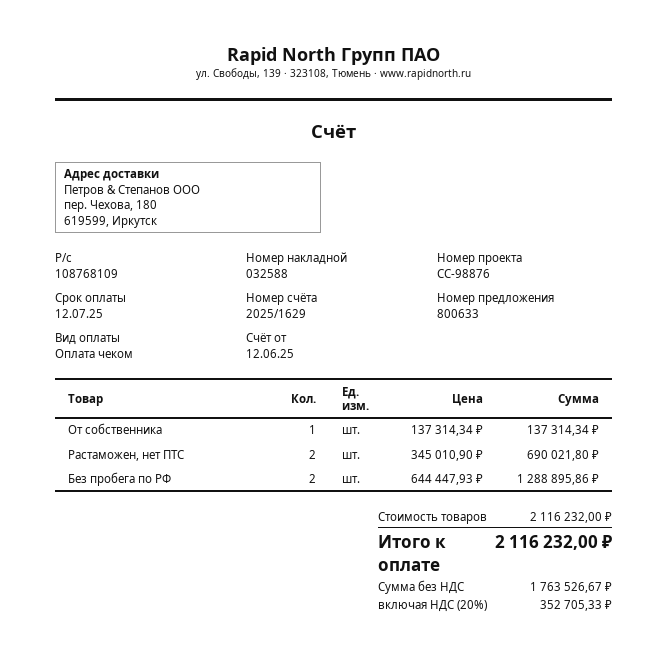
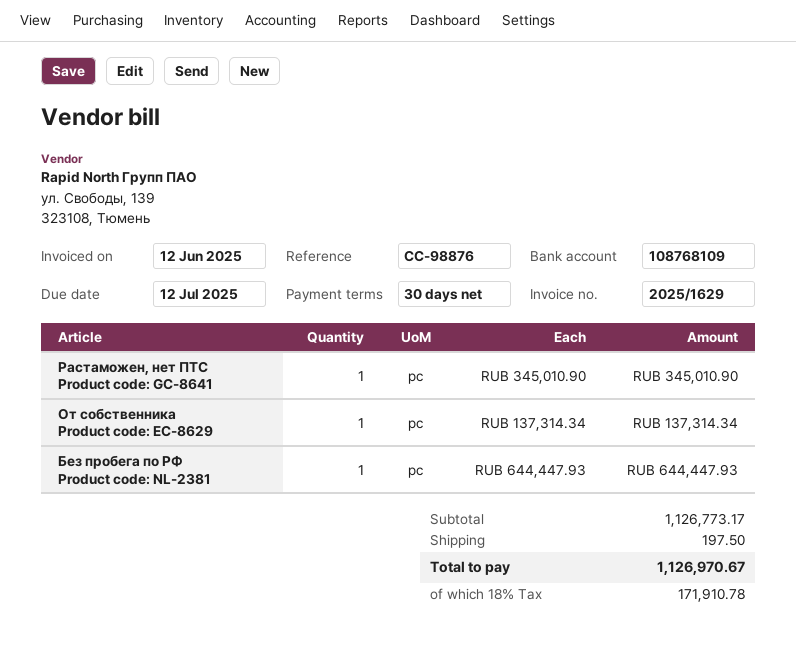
Растаможен, нет ПТС: 2 x 345010.90 = 690021.80 -> 1 x 345010.90 = 345010.90
Без пробега по РФ: 2 x 644447.93 = 1288895.86 -> 1 x 644447.93 = 644447.93
subtotal: 2116232.00 -> 1126773.17
shipping: none -> 197.50
tax: 20% = 352705.33 -> 18% = 171910.78
total: 2116232.00 -> 1126970.67

